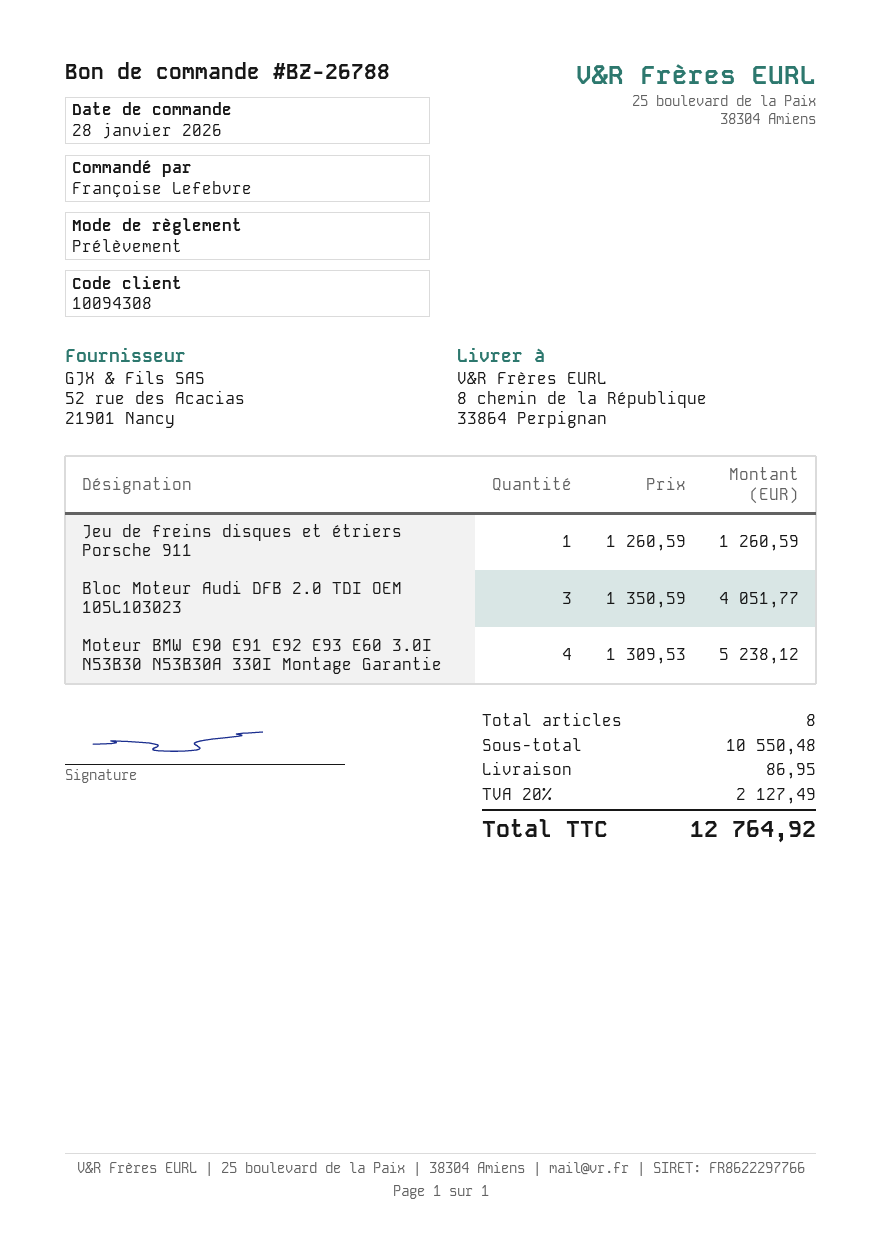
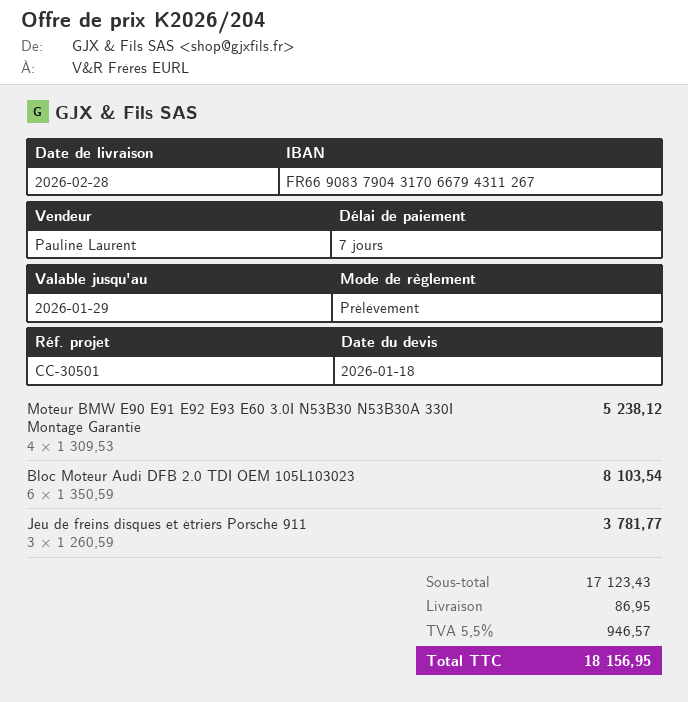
Jeu de freins disques et étriers Porsche 911: 1 x 1260.59 = 1260.59 -> 3 x 1260.59 = 3781.77
Bloc Moteur Audi DFB 2.0 TDI OEM 105L103023: 3 x 1350.59 = 4051.77 -> 6 x 1350.59 = 8103.54
subtotal: 10550.48 -> 17123.43
tax: 20% = 2127.49 -> 5.5% = 946.57
total: 12764.92 -> 18156.95

